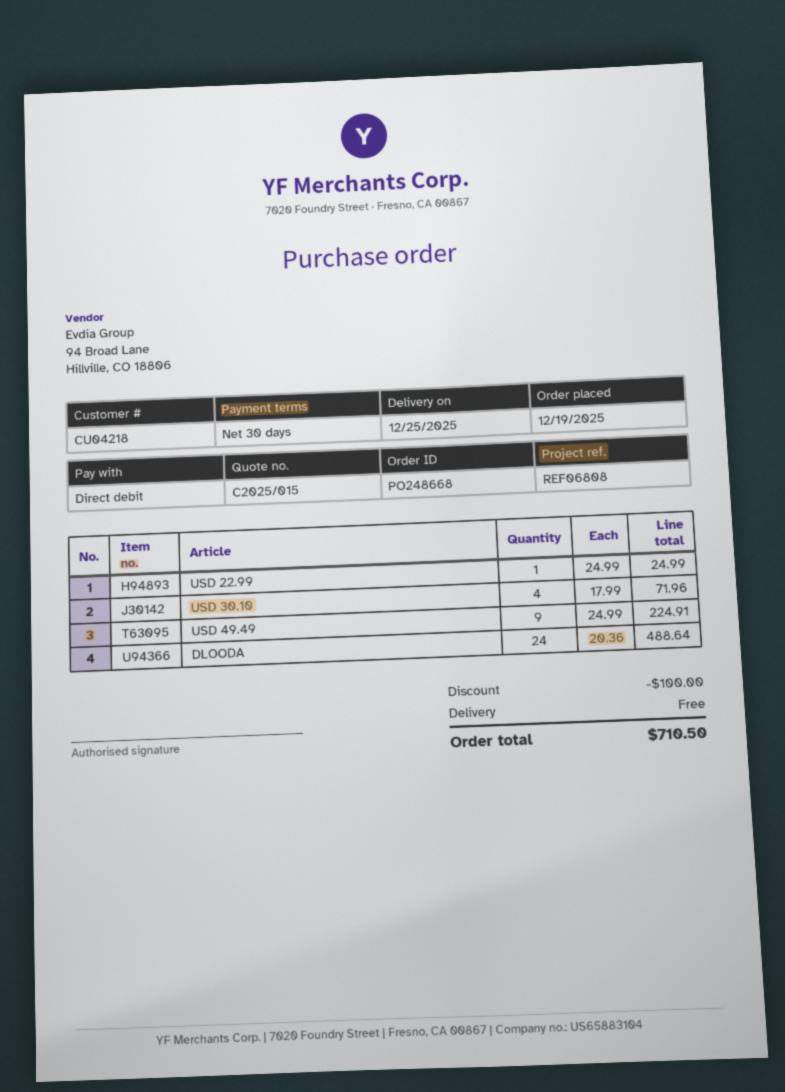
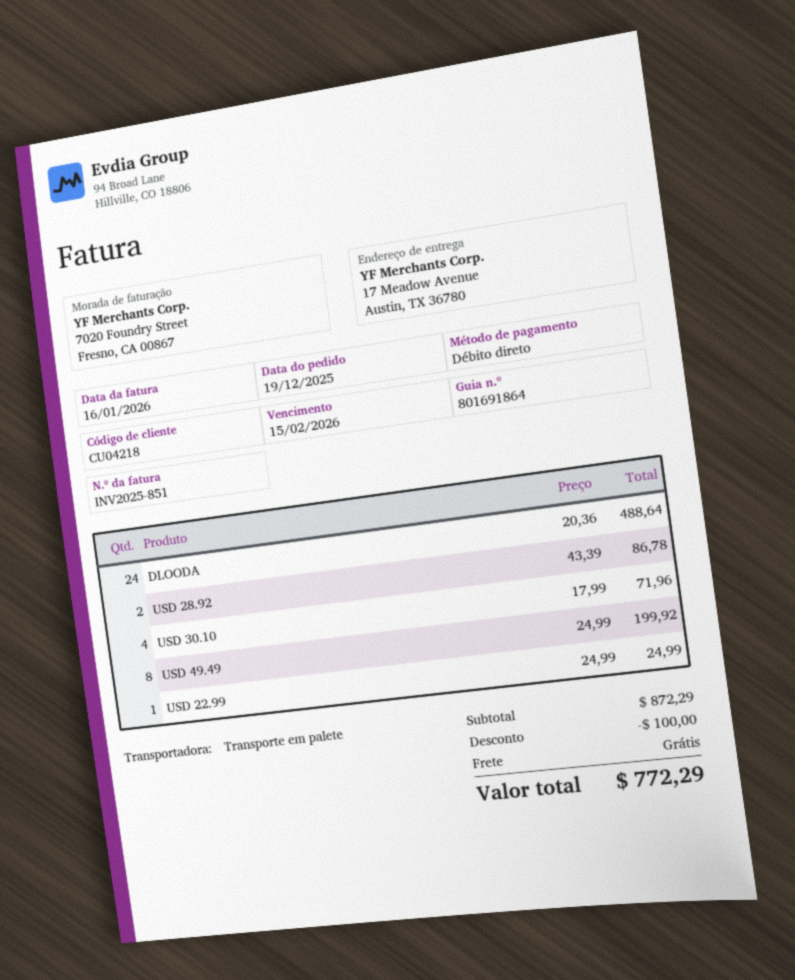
USD 49.49: 9 x 24.99 = 224.91 -> 8 x 24.99 = 199.92
USD 28.92: none -> 2 x 43.39 = 86.78
total: 710.50 -> 772.29

